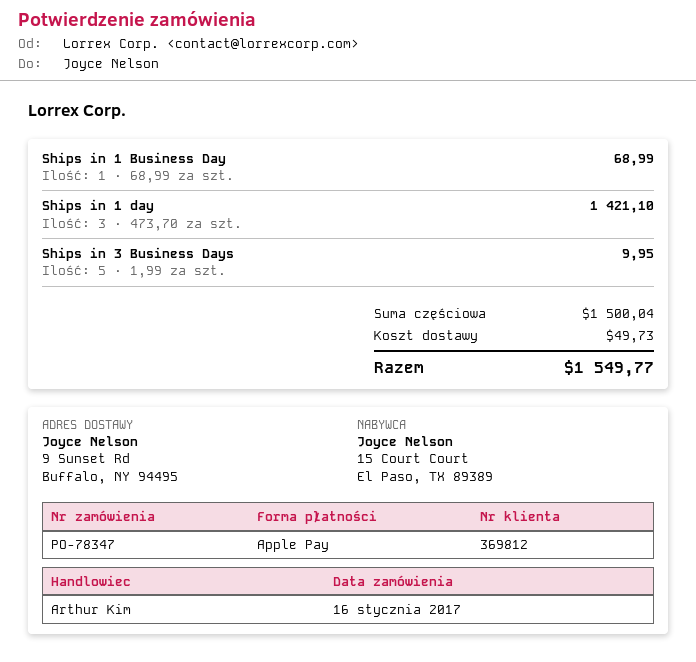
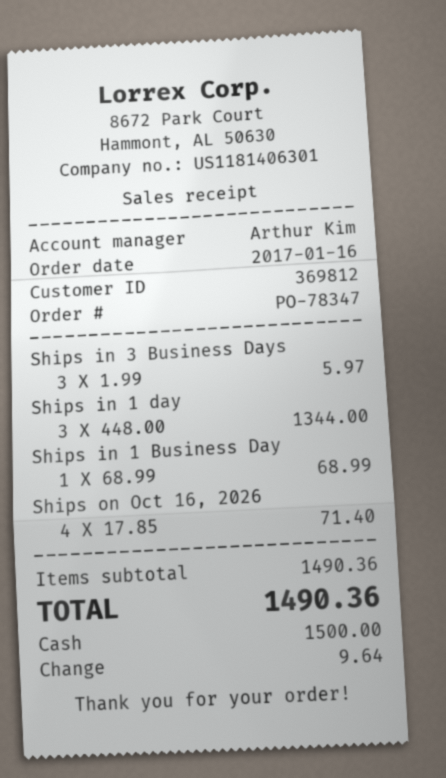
payment method: Apple Pay -> cash
Ships in 1 day: 3 x 473.70 = 1421.10 -> 3 x 448.00 = 1344.00
Ships in 3 Business Days: 5 x 1.99 = 9.95 -> 3 x 1.99 = 5.97
Ships on Oct 16, 2026: none -> 4 x 17.85 = 71.40
subtotal: 1500.04 -> 1490.36
shipping: 49.73 -> none
total: 1549.77 -> 1490.36

